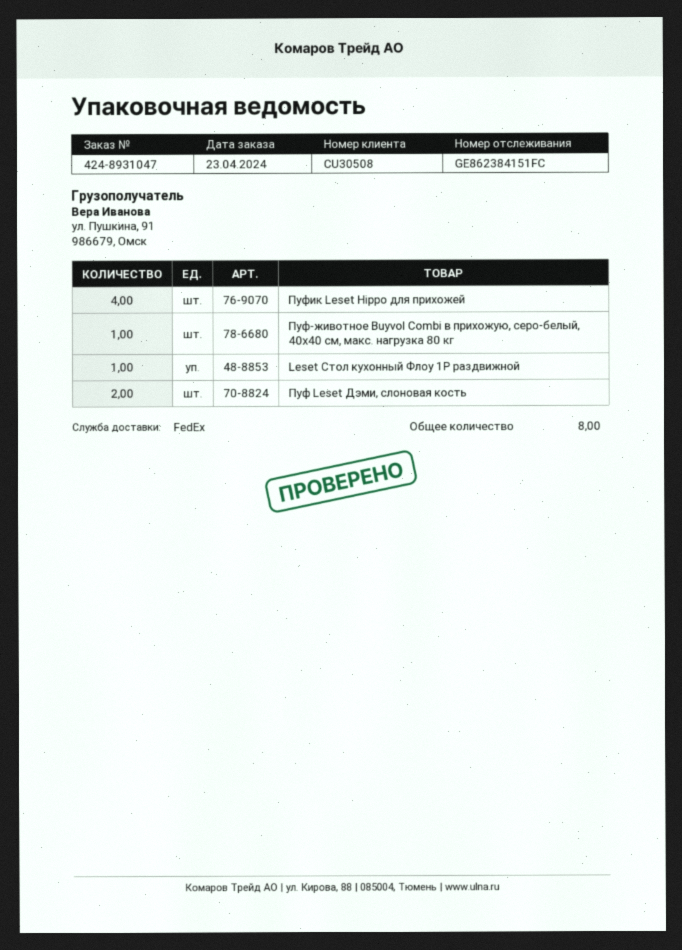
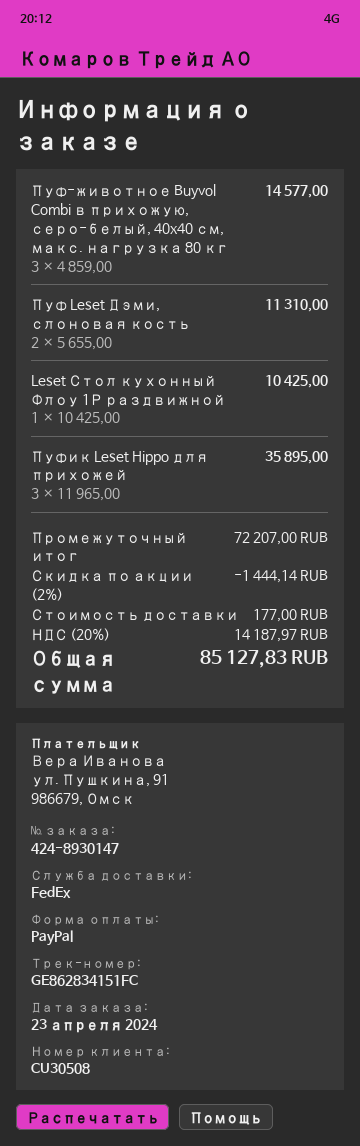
order number: 424-8931047 -> 424-8930147
tracking number: GE862384151FC -> GE862834151FC
Пуфик Leset Hippo для прихожей: 4 -> 3
Пуф-животное Buyvol Combi в прихожую, серо-белый, 40x40 см, макс. нагрузка 80 кг: 1 -> 3

